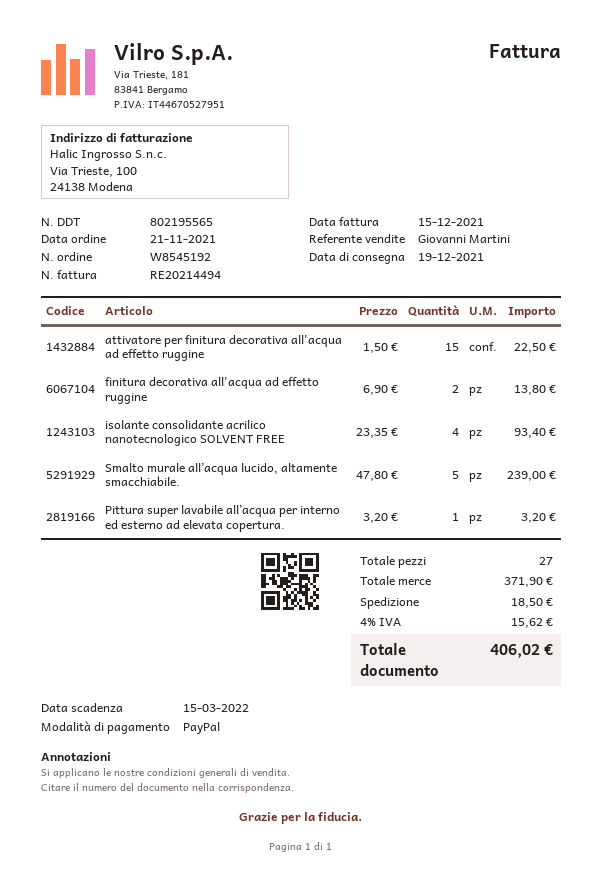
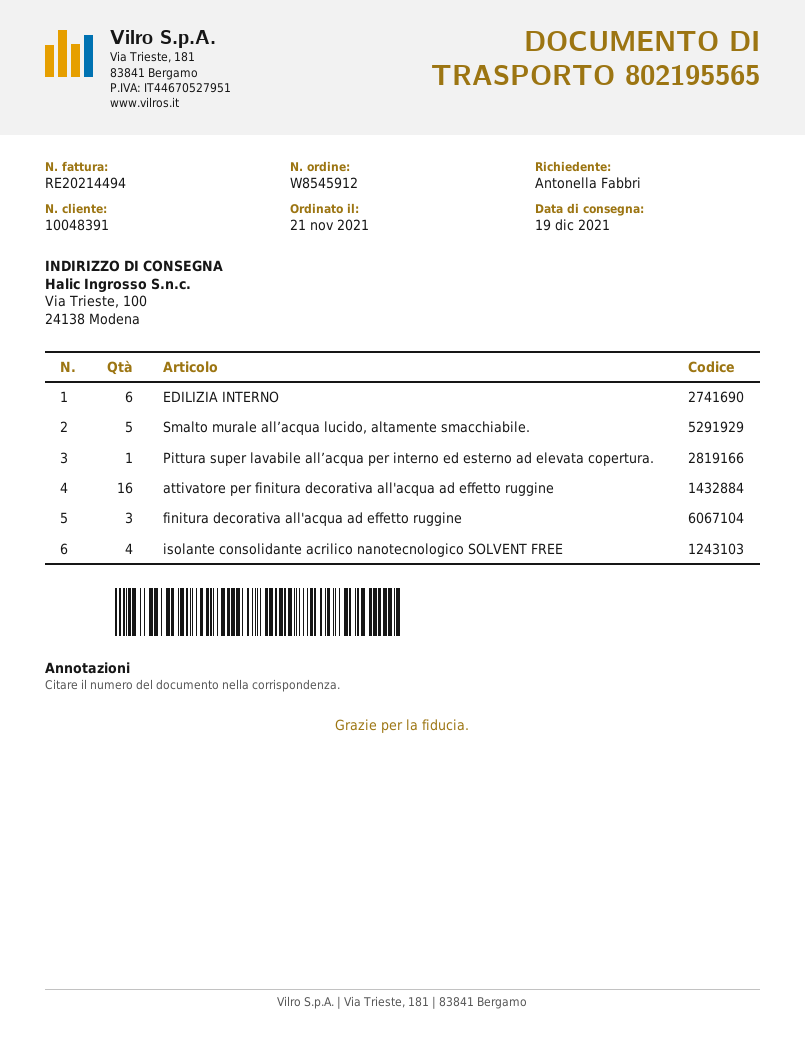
order number: W8545192 -> W8545912
attivatore per finitura decorativa all'acqua ad effetto ruggine: 15 -> 16
finitura decorativa all'acqua ad effetto ruggine: 2 -> 3
EDILIZIA INTERNO: none -> 6

